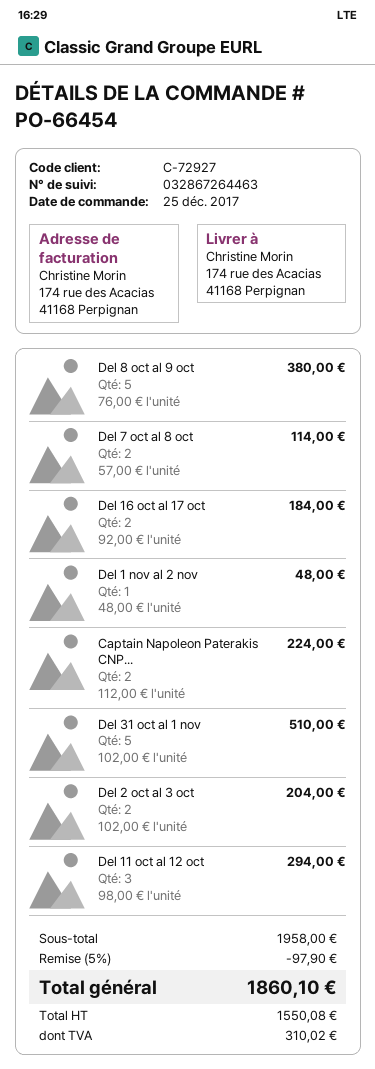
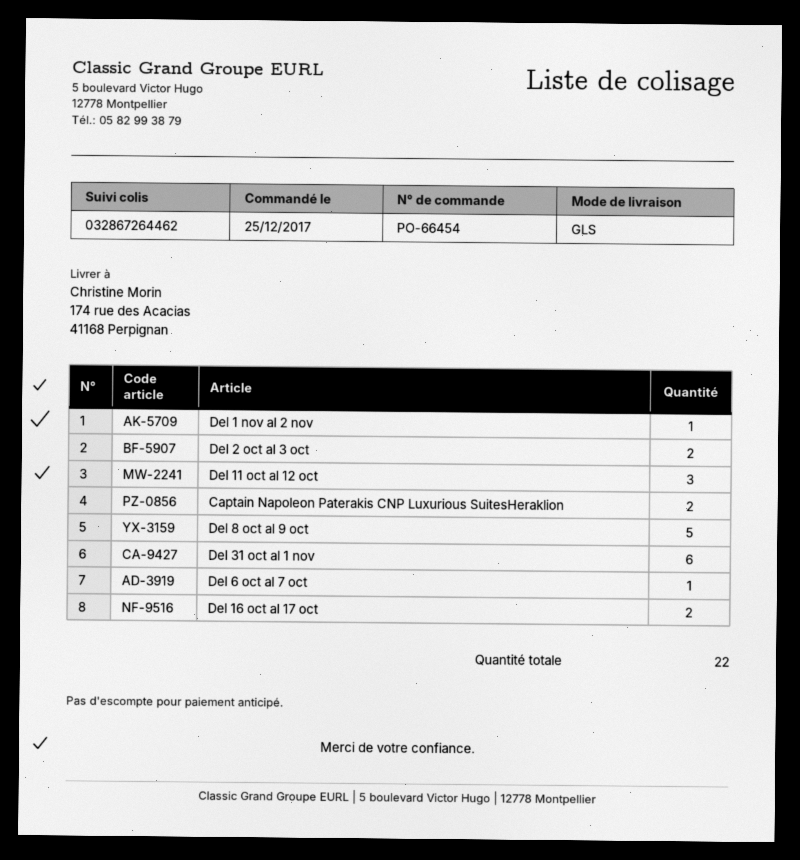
tracking number: 032867264463 -> 032867264462
Del 7 oct al 8 oct: 2 -> none
Del 31 oct al 1 nov: 5 -> 6
Del 6 oct al 7 oct: none -> 1

